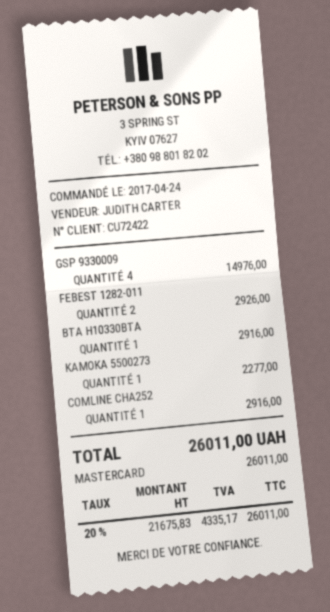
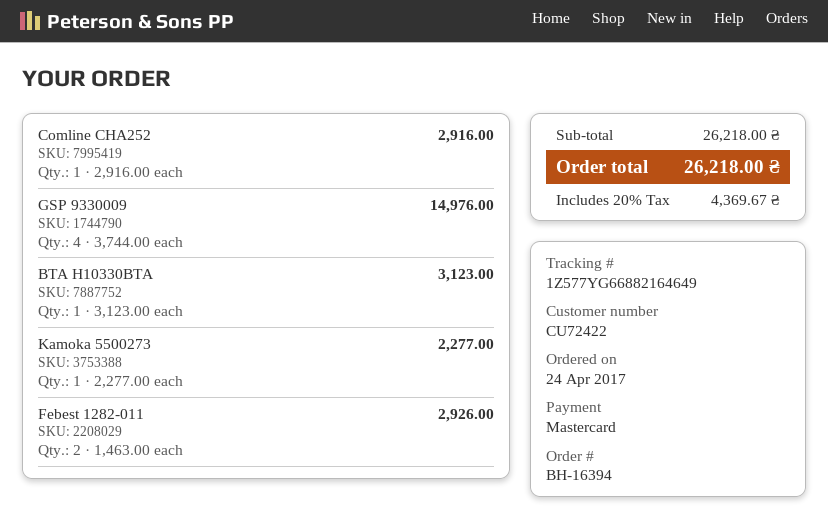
BTA H10330BTA: 1 for 2916.00 -> 1 for 3123.00
tax: 20% = 4335.17 -> 20% = 4369.67
total: 26011.00 -> 26218.00

